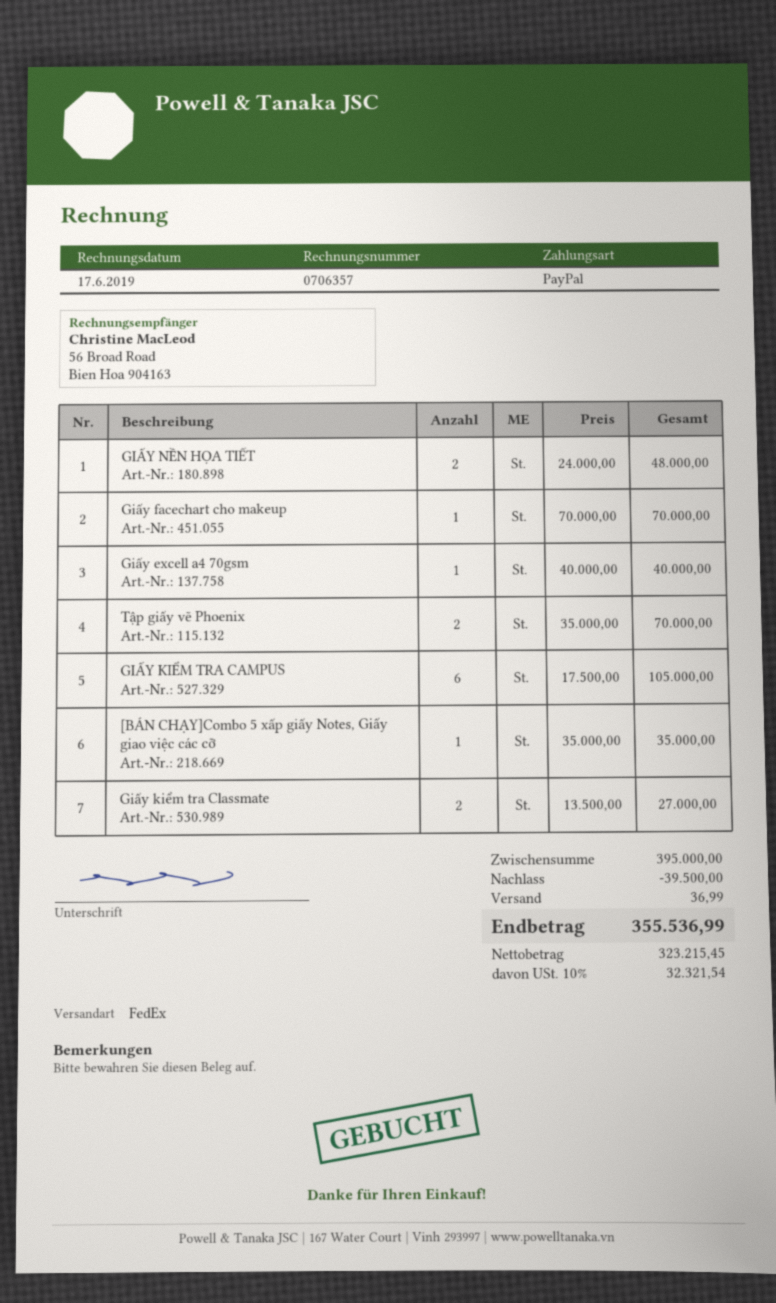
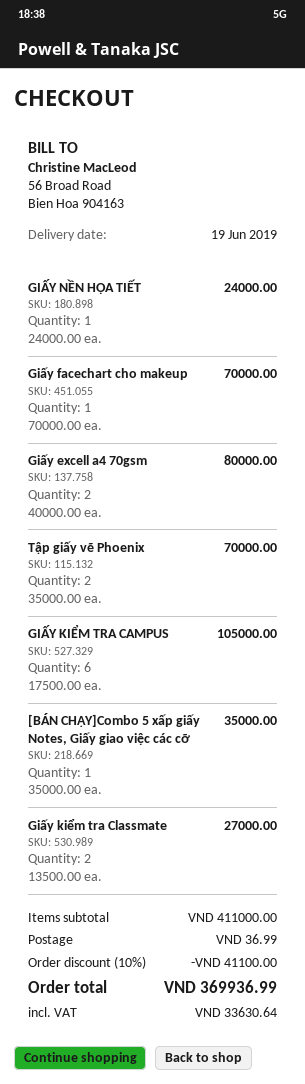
GIẤY NỀN HỌA TIẾT: 2 x 24000.00 = 48000.00 -> 1 x 24000.00 = 24000.00
Giấy excell a4 70gsm: 1 x 40000.00 = 40000.00 -> 2 x 40000.00 = 80000.00
subtotal: 395000.00 -> 411000.00
discount: 39500.00 -> 41100.00
tax: 32321.54 -> 33630.64
total: 355536.99 -> 369936.99

